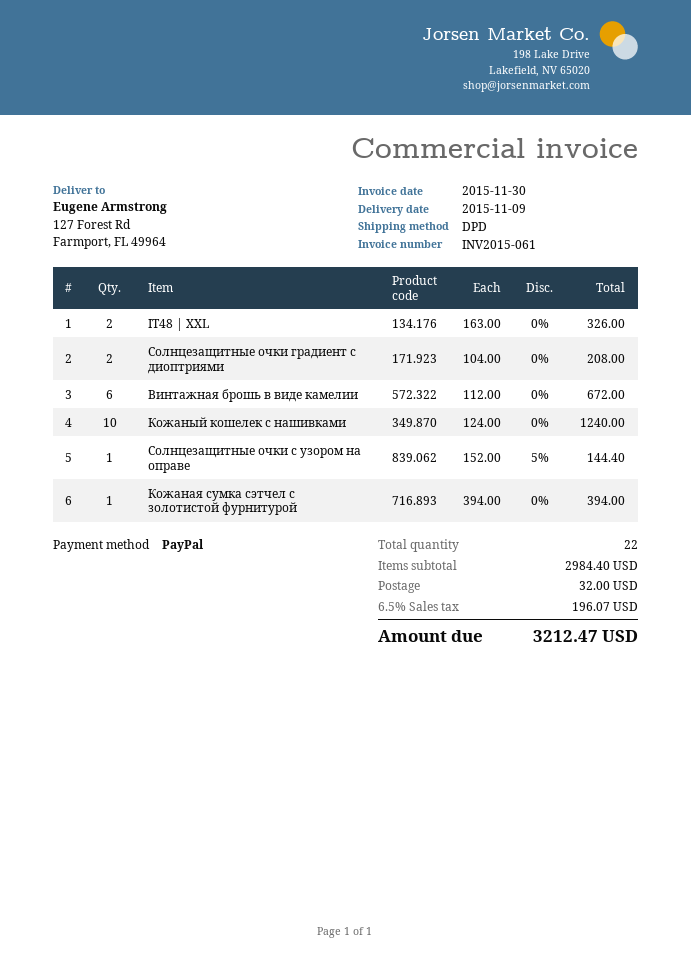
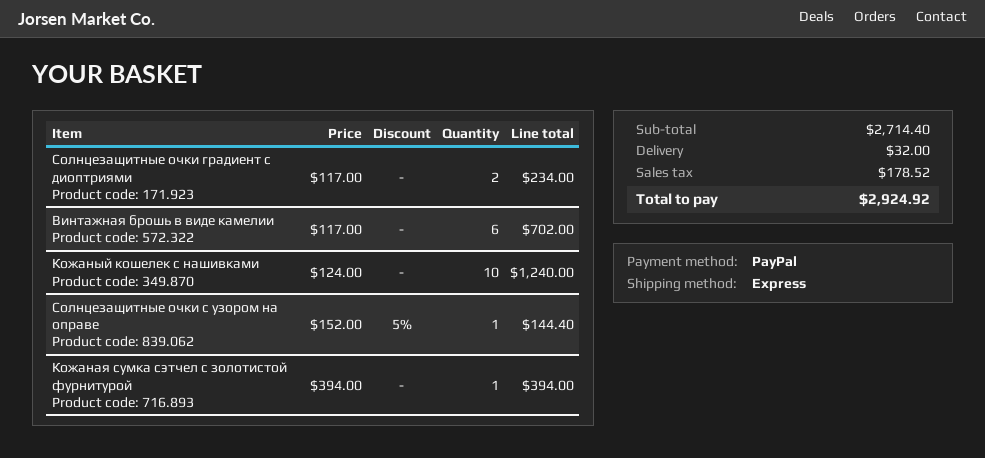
shipping method: DPD -> express
IT48 | XXL: 2 x 163.00 = 326.00 -> none
Солнцезащитные очки градиент с диоптриями: 2 x 104.00 = 208.00 -> 2 x 117.00 = 234.00
Винтажная брошь в виде камелии: 6 x 112.00 = 672.00 -> 6 x 117.00 = 702.00
subtotal: 2984.40 -> 2714.40
tax: 196.07 -> 178.52
total: 3212.47 -> 2924.92

